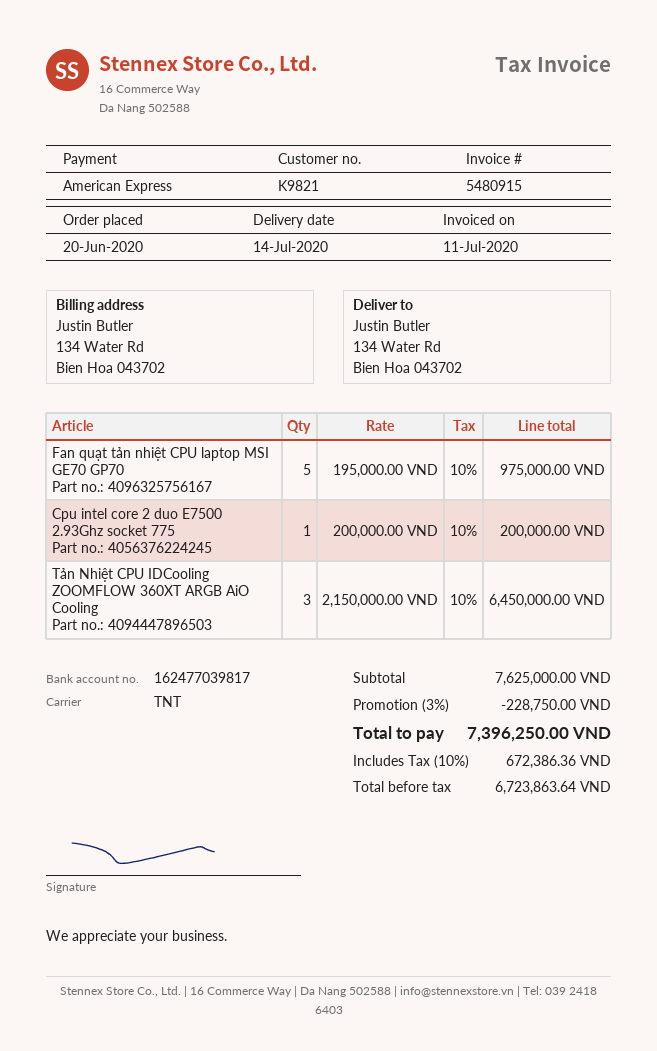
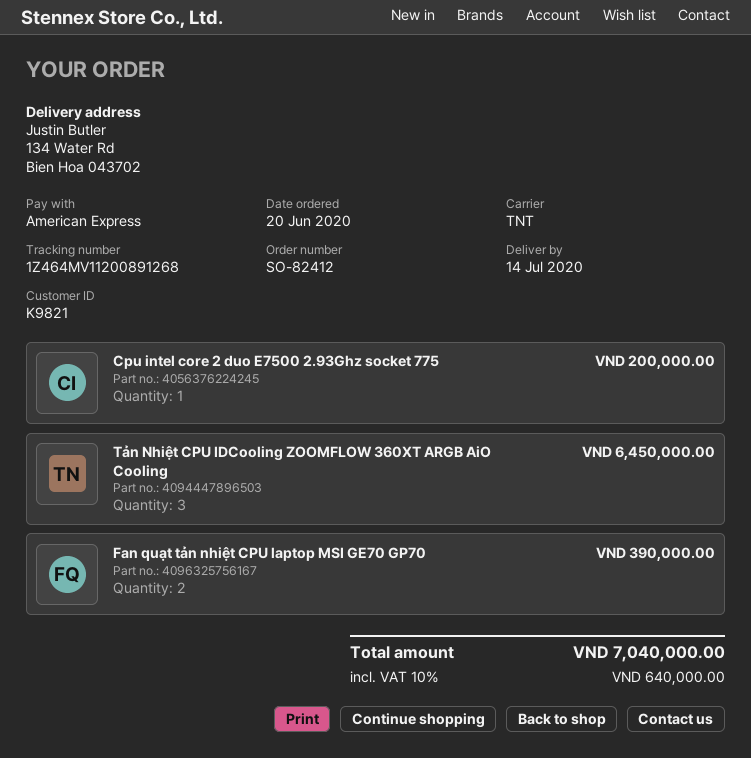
Fan quạt tản nhiệt CPU laptop MSI GE70 GP70: 5 for 975000.00 -> 2 for 390000.00
discount: 3% = 228750.00 -> none
tax: 10% = 672386.36 -> 10% = 640000.00
total: 7396250.00 -> 7040000.00

